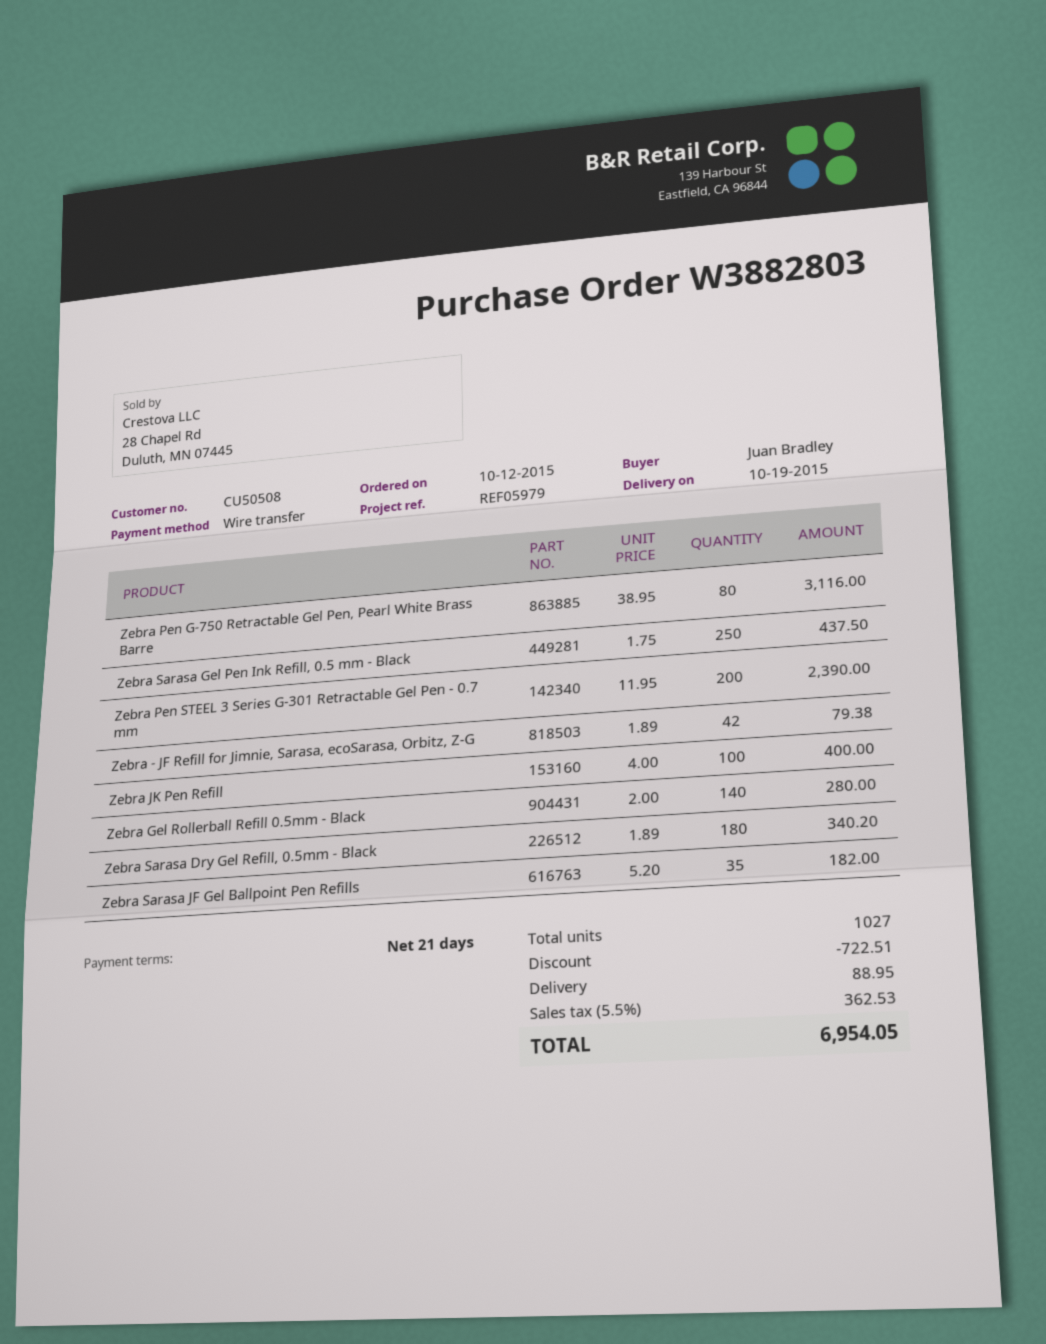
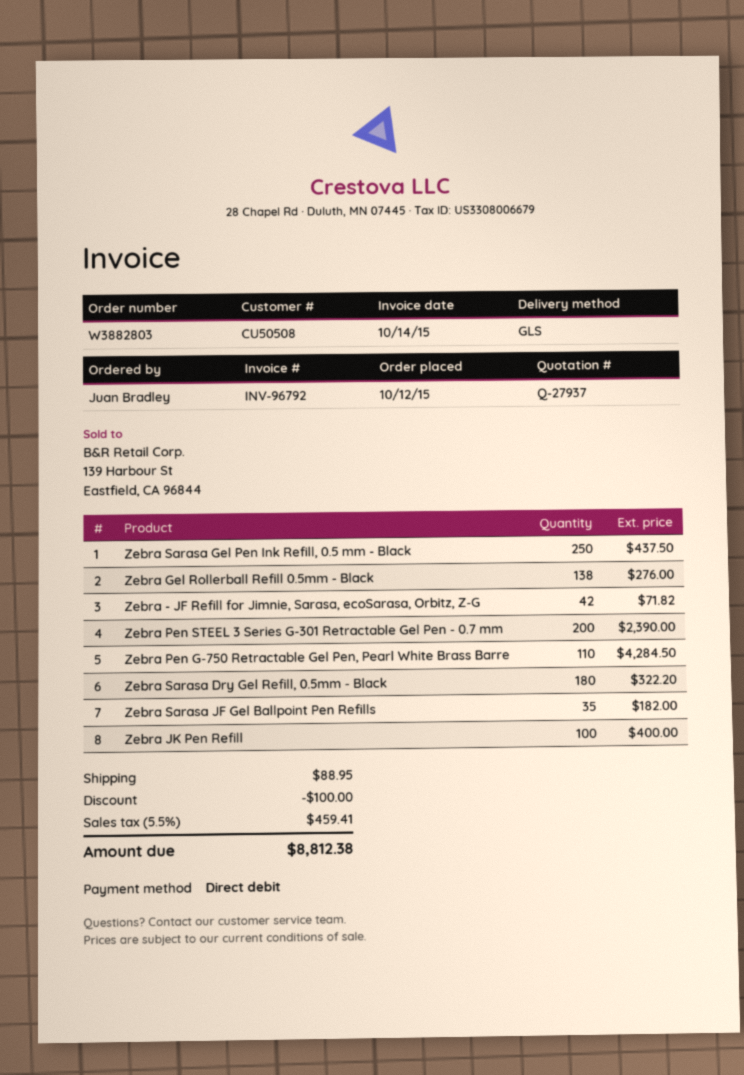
payment method: bank transfer -> direct debit
Zebra Pen G-750 Retractable Gel Pen, Pearl White Brass Barre: 80 for 3116.00 -> 110 for 4284.50
Zebra - JF Refill for Jimnie, Sarasa, ecoSarasa, Orbitz, Z-G: 42 for 79.38 -> 42 for 71.82
Zebra Gel Rollerball Refill 0.5mm - Black: 140 for 280.00 -> 138 for 276.00
Zebra Sarasa Dry Gel Refill, 0.5mm - Black: 180 for 340.20 -> 180 for 322.20
discount: 722.51 -> 100.00
tax: 5.5% = 362.53 -> 5.5% = 459.41
total: 6954.05 -> 8812.38

